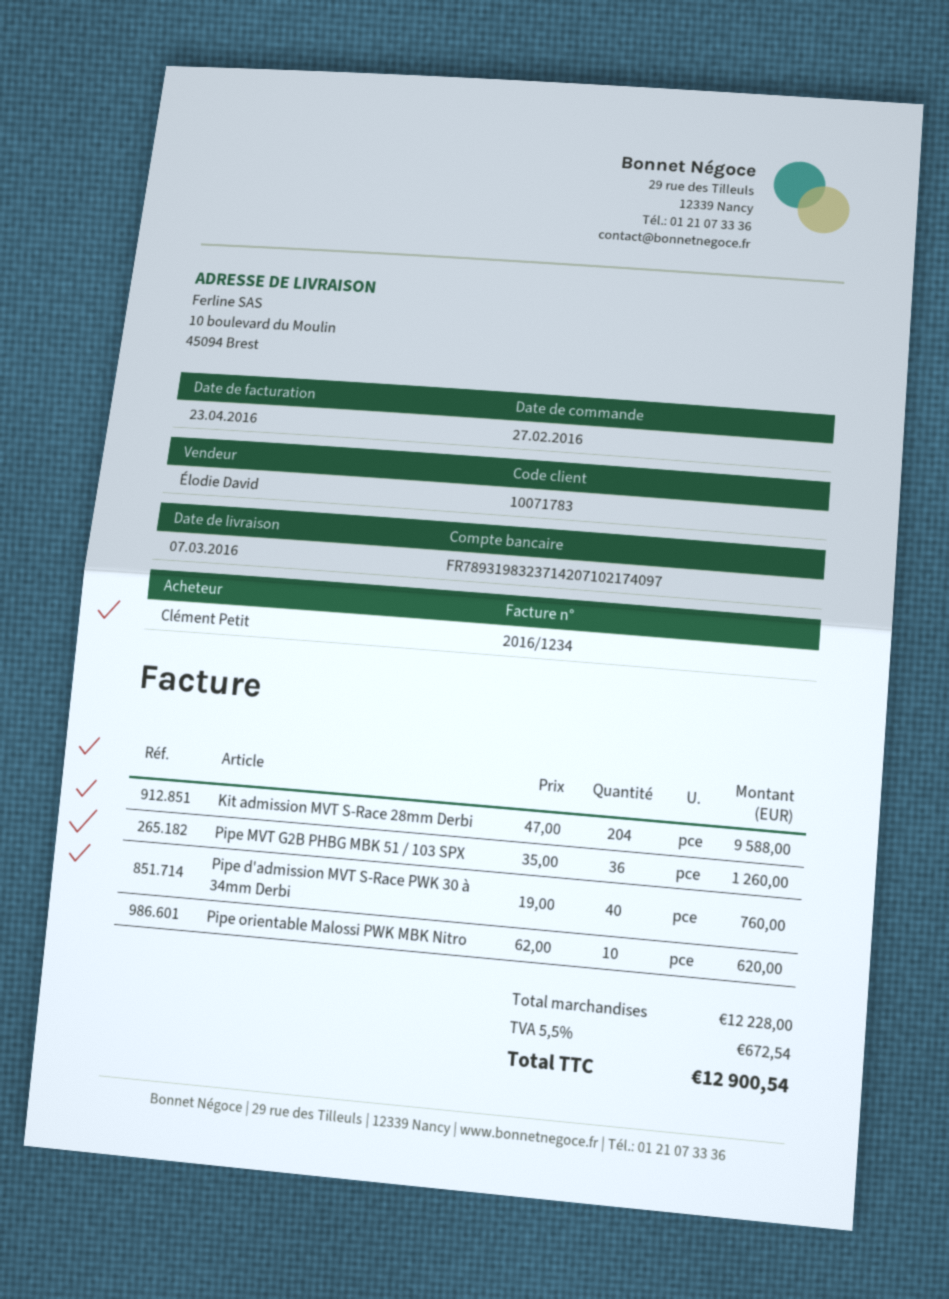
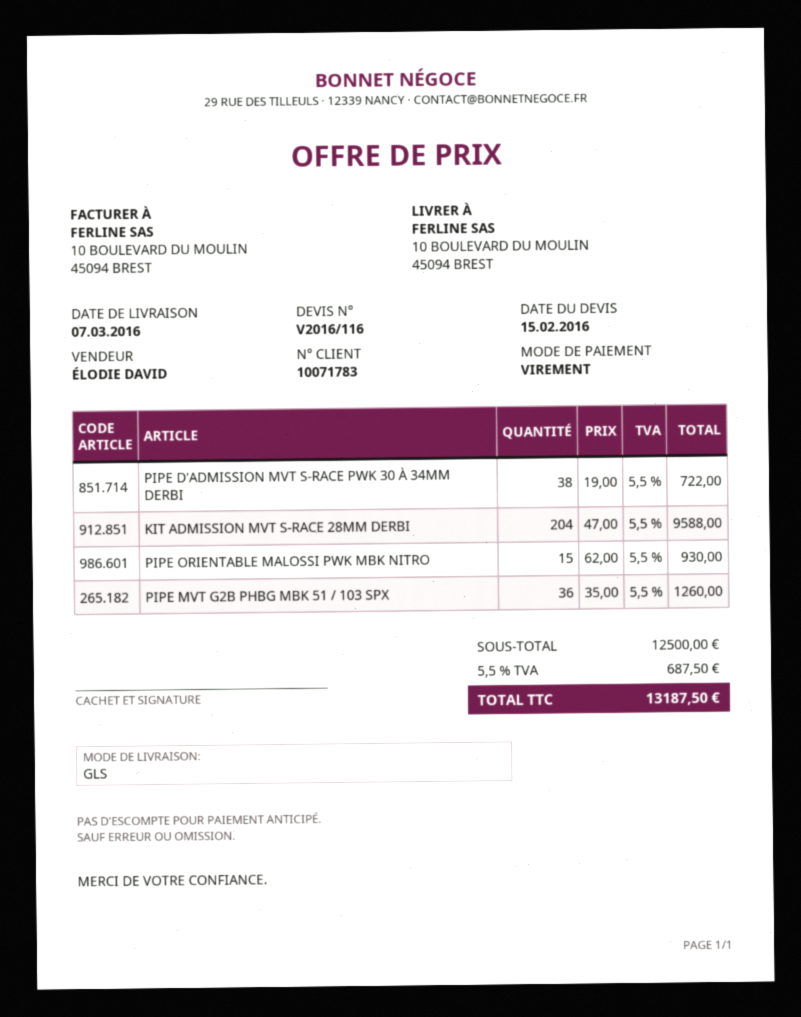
Pipe d'admission MVT S-Race PWK 30 à 34mm Derbi: 40 x 19.00 = 760.00 -> 38 x 19.00 = 722.00
Pipe orientable Malossi PWK MBK Nitro: 10 x 62.00 = 620.00 -> 15 x 62.00 = 930.00
subtotal: 12228.00 -> 12500.00
tax: 5.5% = 672.54 -> 5.5% = 687.50
total: 12900.54 -> 13187.50

